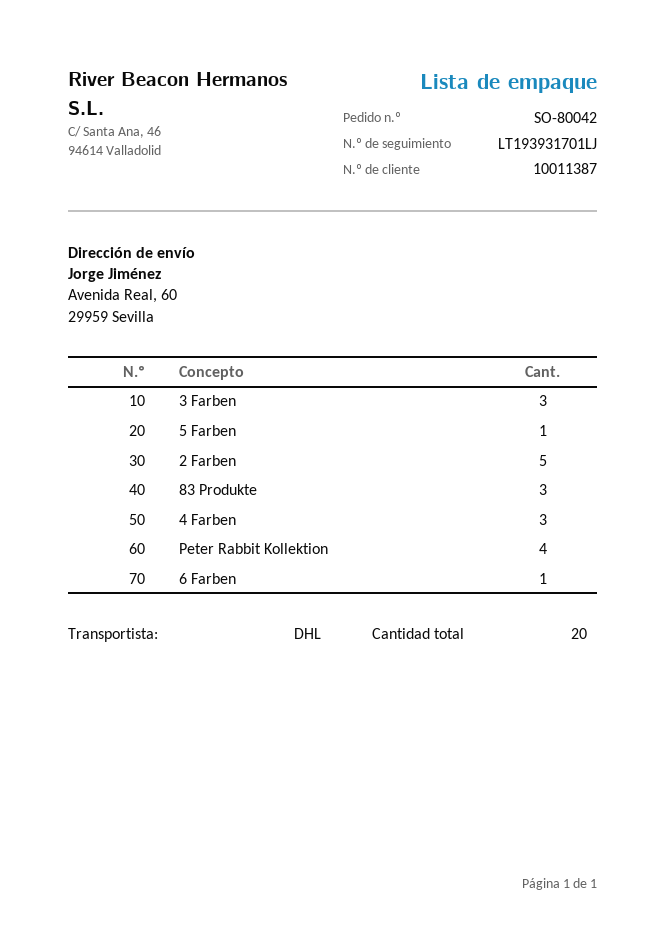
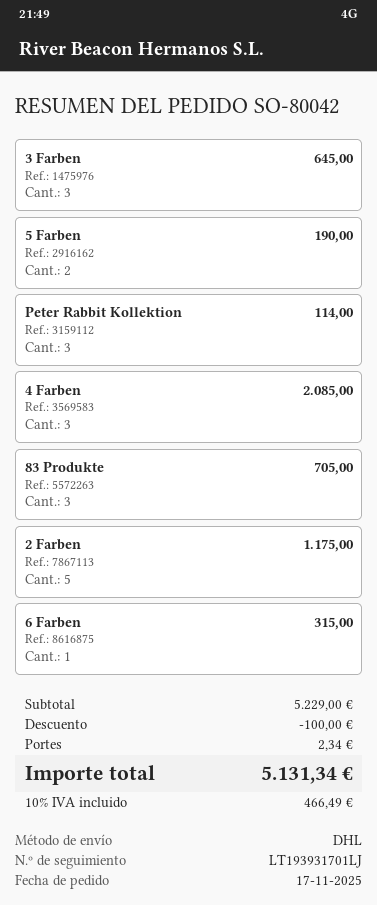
5 Farben: 1 -> 2
Peter Rabbit Kollektion: 4 -> 3

